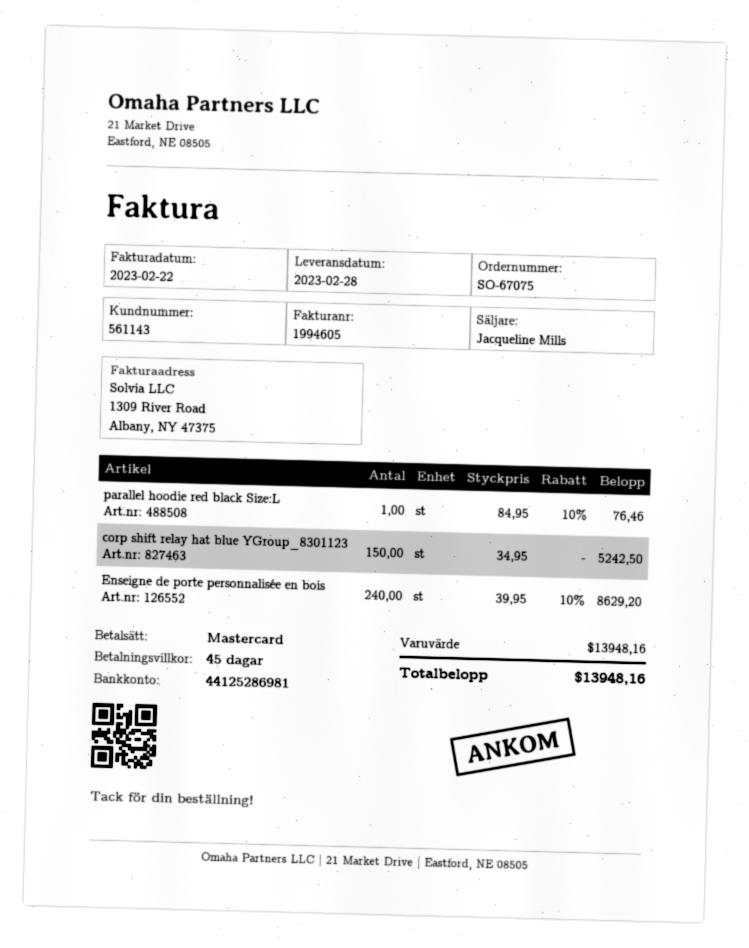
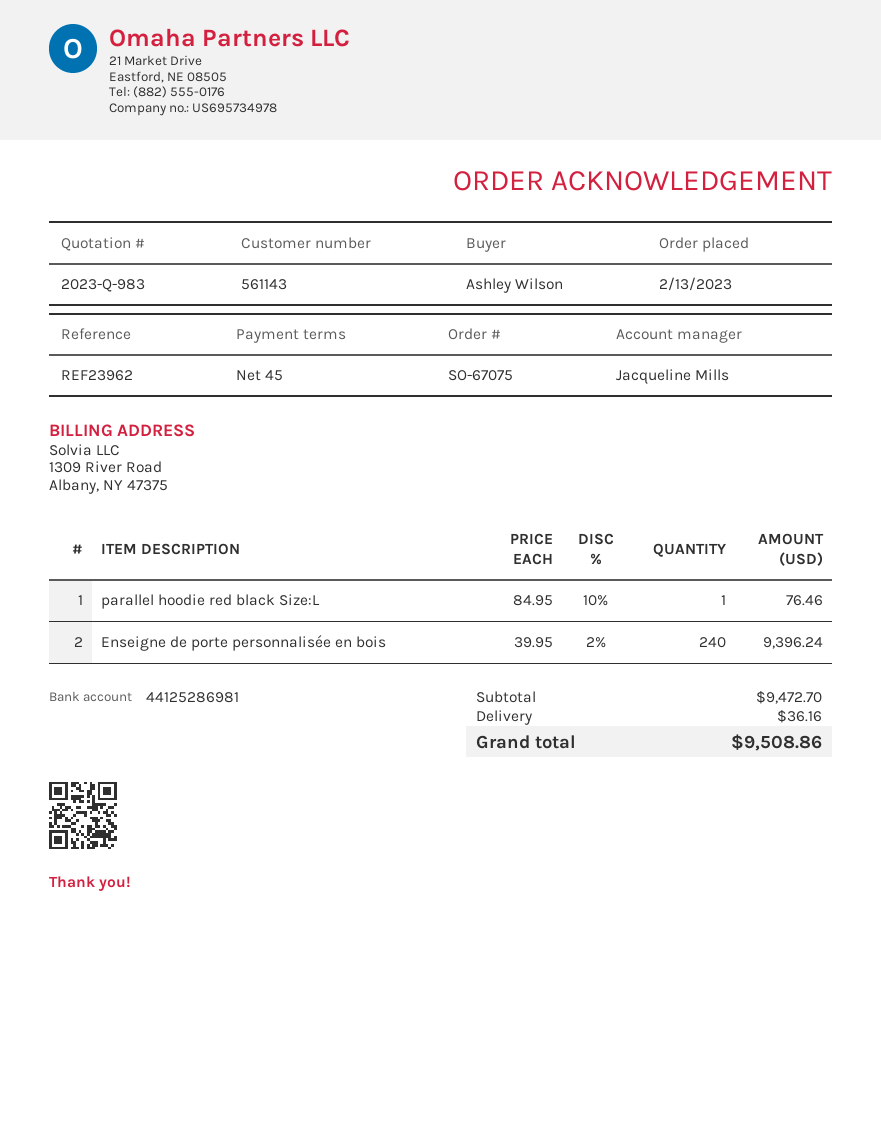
corp shift relay hat blue YGroup_8301123: 150 x 34.95 = 5242.50 -> none
Enseigne de porte personnalisée en bois: 240 x 39.95 - 10% = 8629.20 -> 240 x 39.95 - 2% = 9396.24
subtotal: 13948.16 -> 9472.70
shipping: none -> 36.16
total: 13948.16 -> 9508.86

